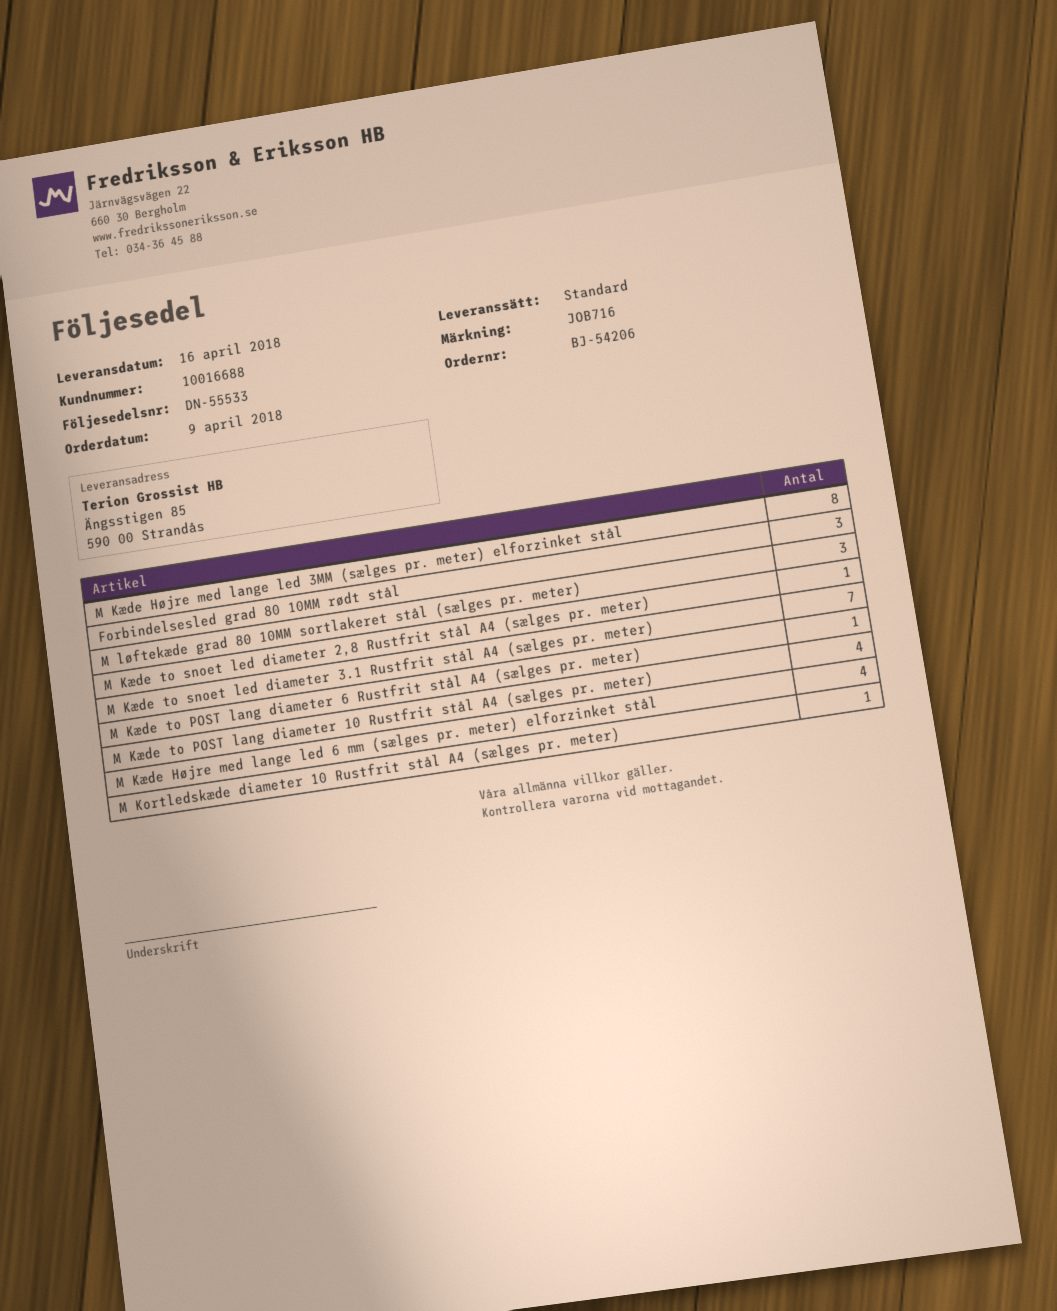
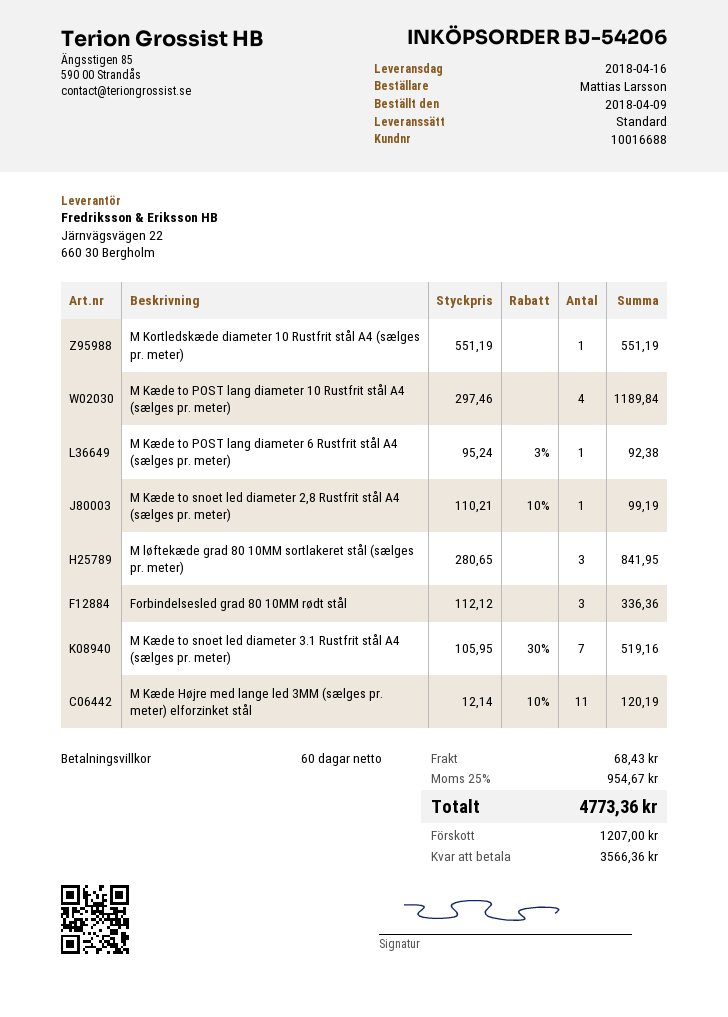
M Kæde Højre med lange led 3MM (sælges pr. meter) elforzinket stål: 8 -> 11
M Kæde Højre med lange led 6 mm (sælges pr. meter) elforzinket stål: 4 -> none

